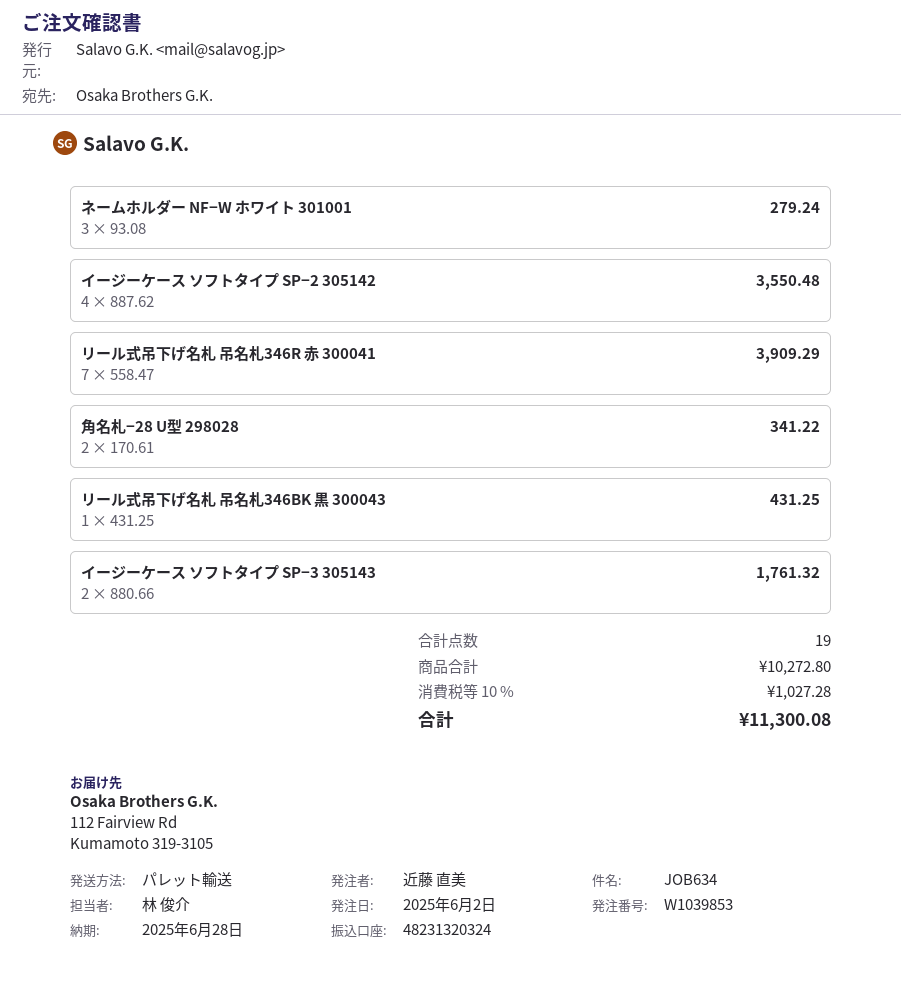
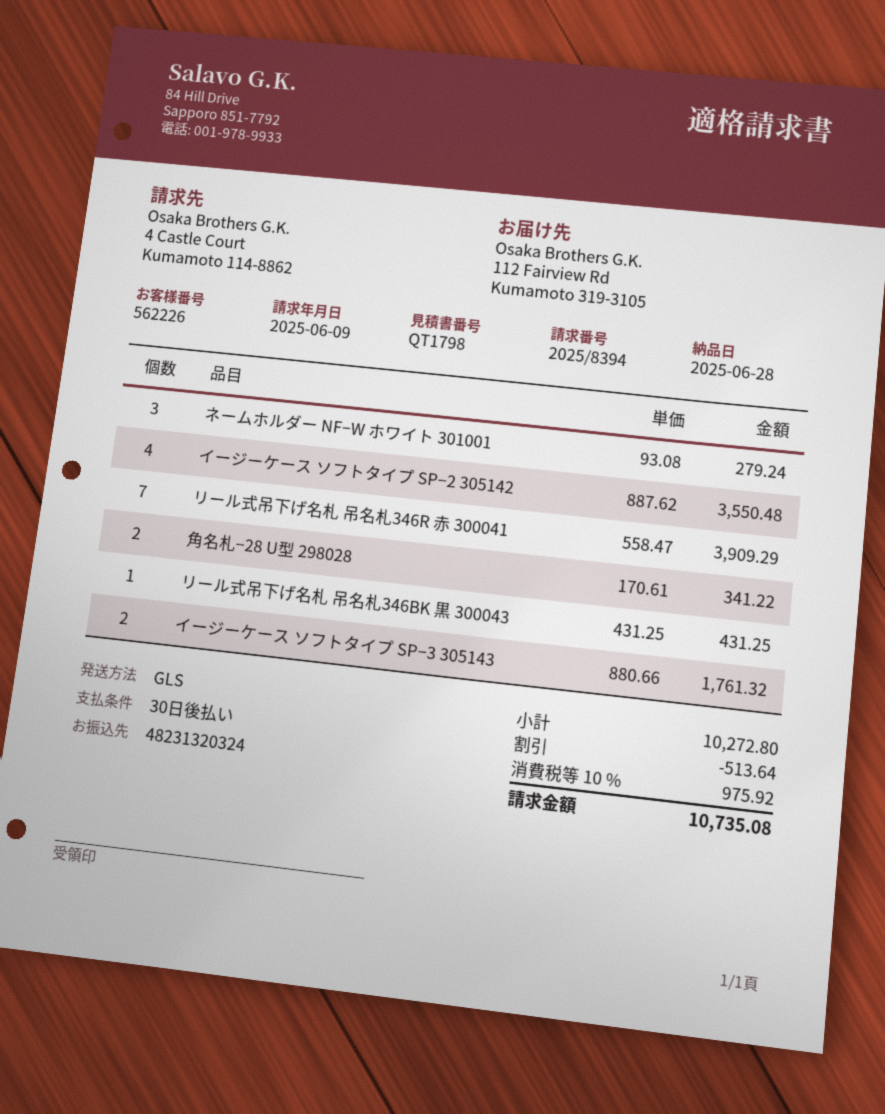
shipping method: pallet freight -> GLS
discount: none -> 513.64
tax: 10% = 1027.28 -> 10% = 975.92
total: 11300.08 -> 10735.08

